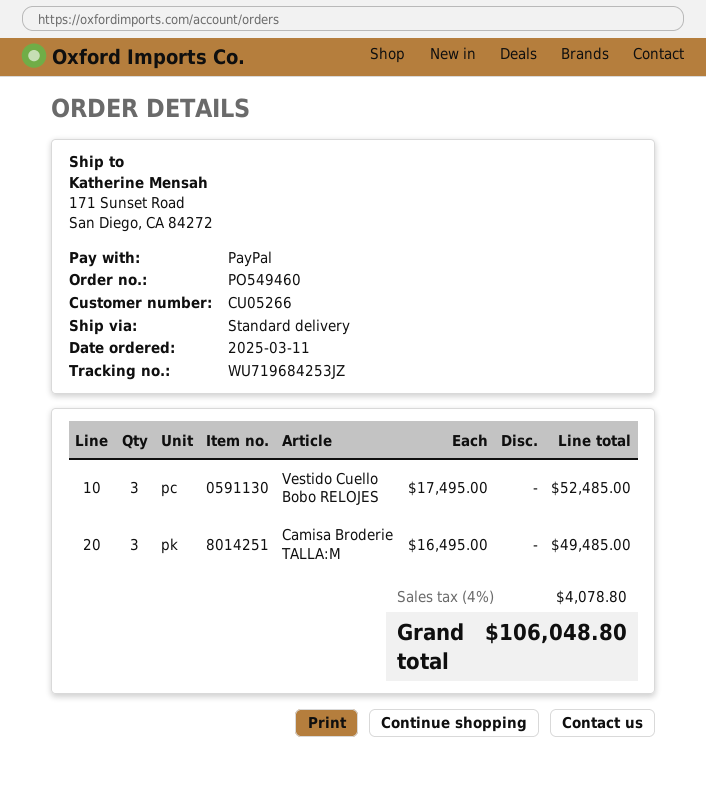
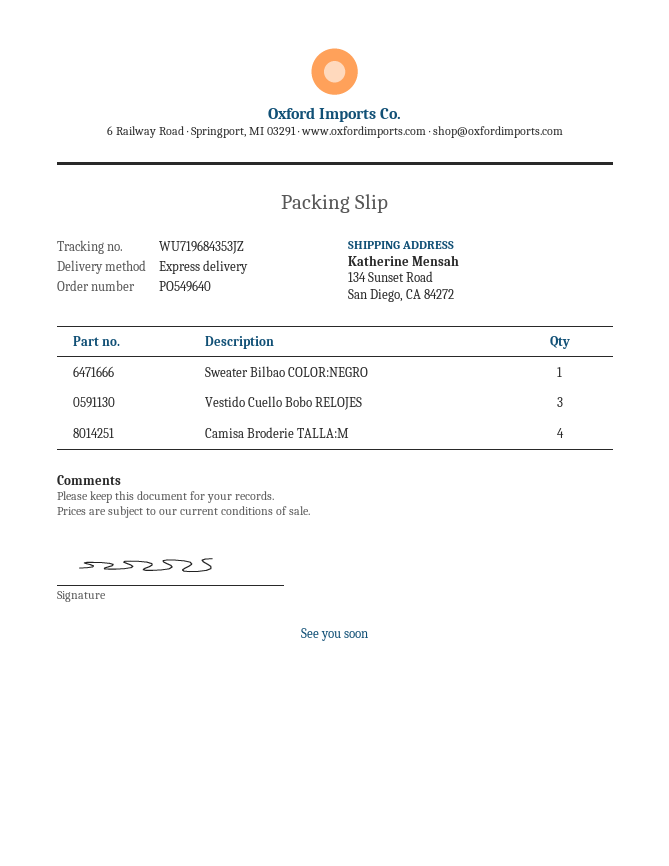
order number: PO549460 -> PO549640
shipping method: standard -> express
tracking number: WU719684253JZ -> WU719684353JZ
ship to: 171 Sunset Road, San Diego, CA 84272 -> 134 Sunset Road, San Diego, CA 84272
Camisa Broderie TALLA:M: 3 -> 4
Sweater Bilbao COLOR:NEGRO: none -> 1

